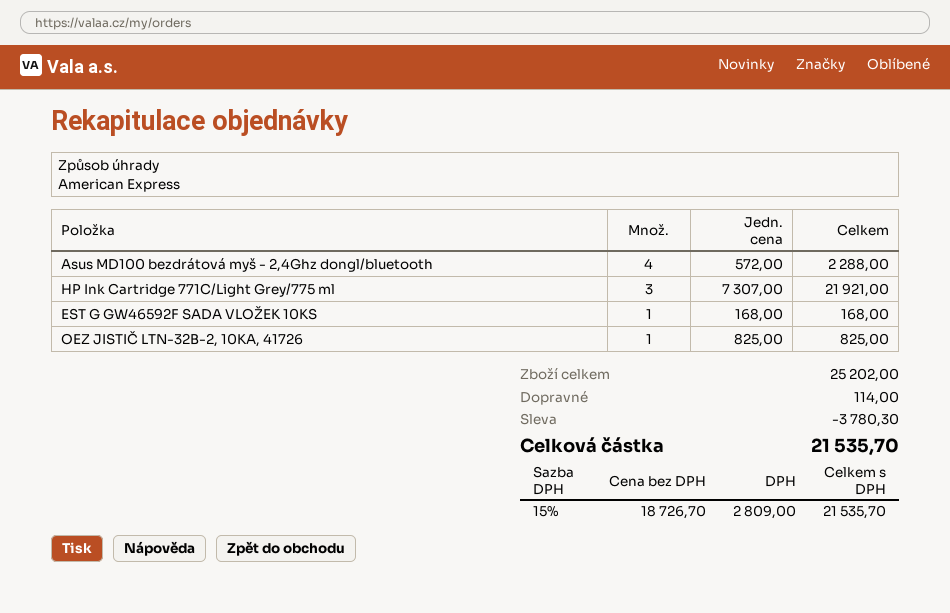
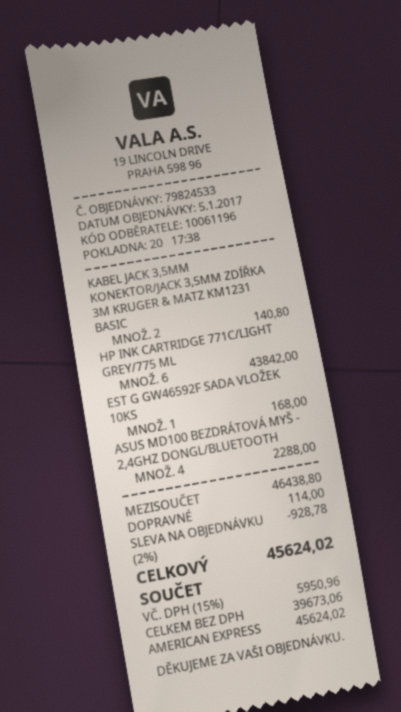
HP Ink Cartridge 771C/Light Grey/775 ml: 3 for 21921.00 -> 6 for 43842.00
OEZ JISTIČ LTN-32B-2, 10KA, 41726: 1 for 825.00 -> none
KABEL JACK 3,5MM KONEKTOR/JACK 3,5MM ZDÍŘKA 3M KRUGER & MATZ KM1231 BASIC: none -> 2 for 140.80
subtotal: 25202.00 -> 46438.80
discount: 3780.30 -> 928.78
net: 18726.70 -> 39673.06
tax: 15% = 2809.00 -> 15% = 5950.96
total: 21535.70 -> 45624.02

